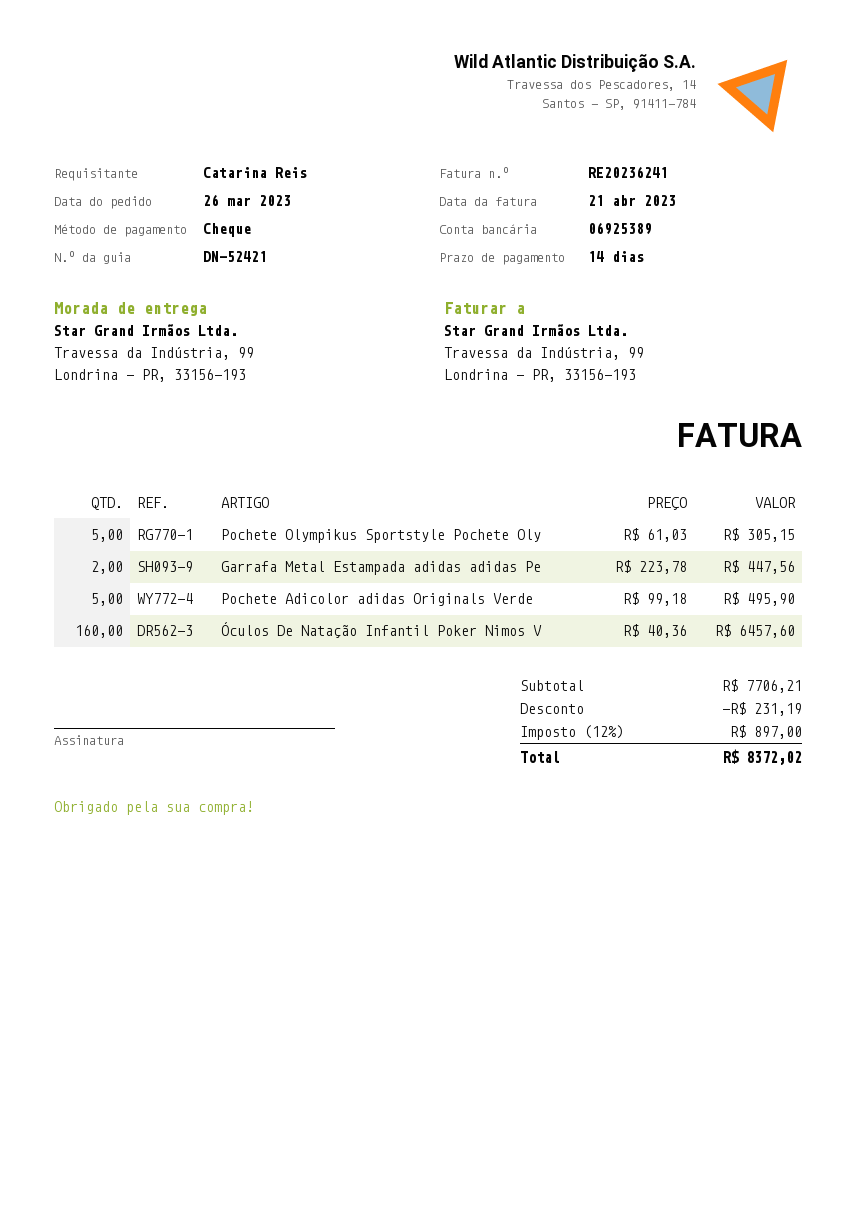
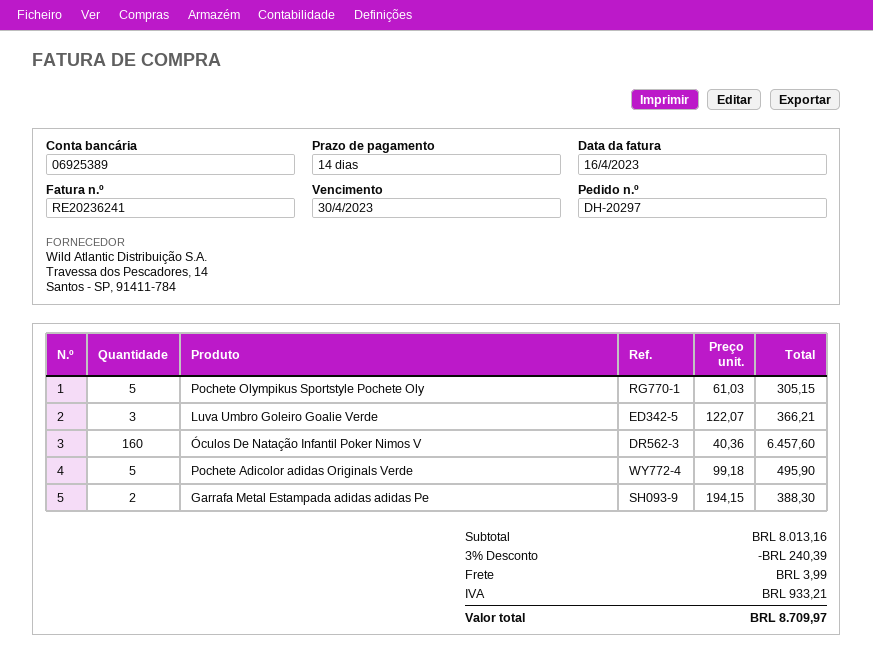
invoice date: 2023-04-21 -> 2023-04-16
Garrafa Metal Estampada adidas adidas Pe: 2 x 223.78 = 447.56 -> 2 x 194.15 = 388.30
Luva Umbro Goleiro Goalie Verde: none -> 3 x 122.07 = 366.21
subtotal: 7706.21 -> 8013.16
discount: 231.19 -> 240.39
shipping: none -> 3.99
tax: 897.00 -> 933.21
total: 8372.02 -> 8709.97

